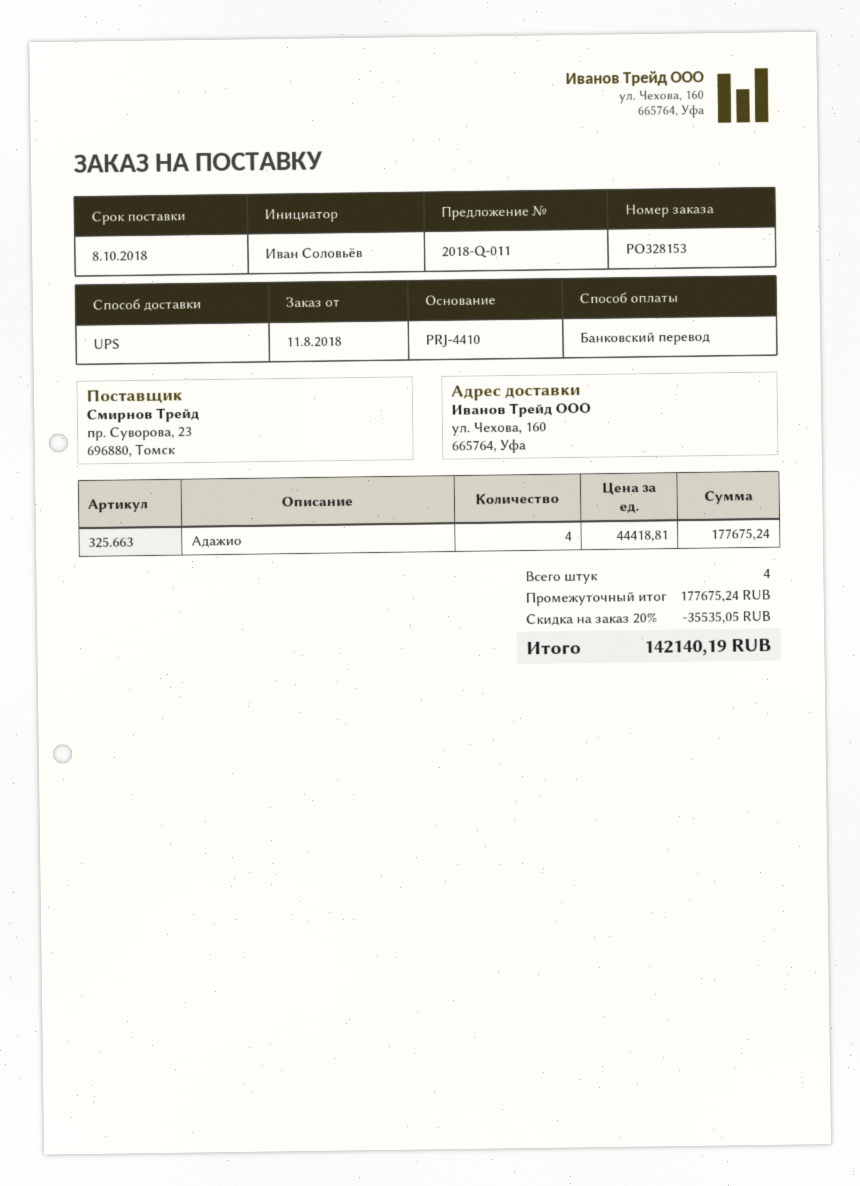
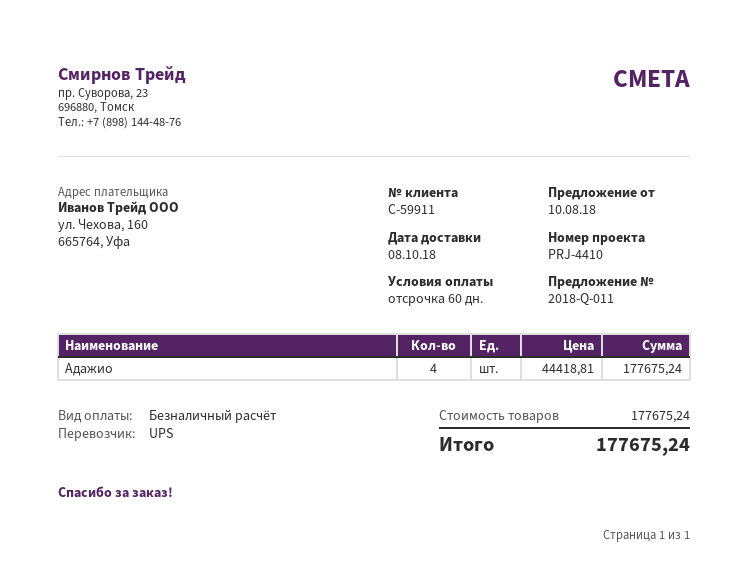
discount: 20% = 35535.05 -> none
total: 142140.19 -> 177675.24

